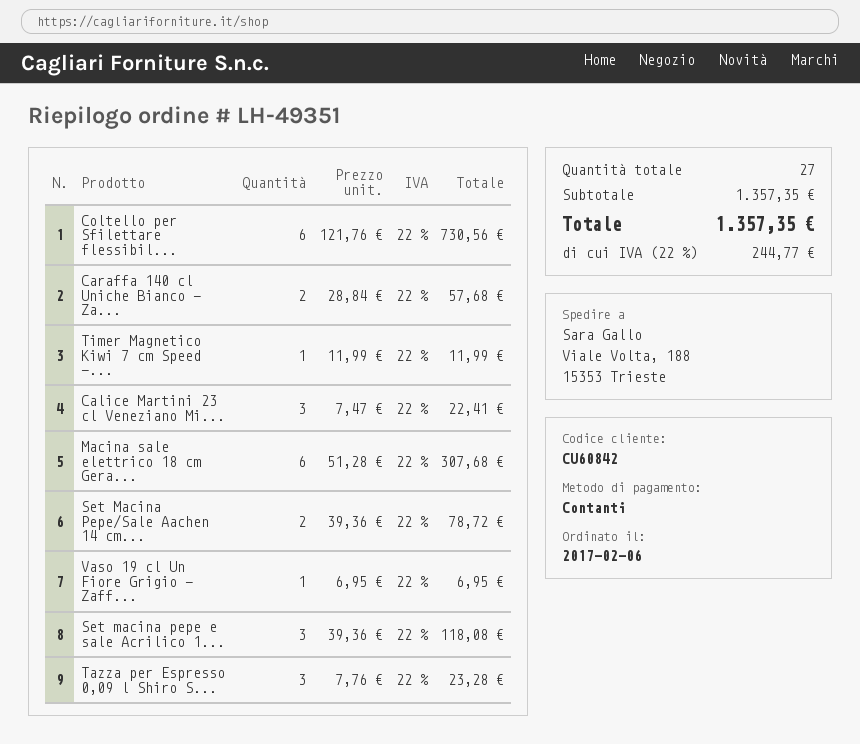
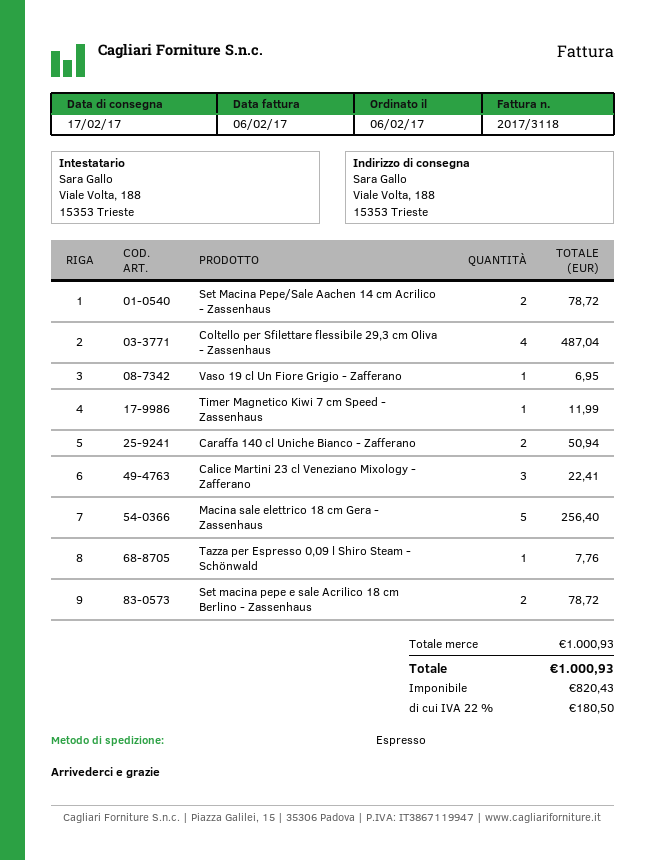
Coltello per Sfilettare flessibil...: 6 for 730.56 -> 4 for 487.04
Caraffa 140 cl Uniche Bianco - Za...: 2 for 57.68 -> 2 for 50.94
Macina sale elettrico 18 cm Gera...: 6 for 307.68 -> 5 for 256.40
Set macina pepe e sale Acrilico 1...: 3 for 118.08 -> 2 for 78.72
Tazza per Espresso 0,09 l Shiro S...: 3 for 23.28 -> 1 for 7.76
subtotal: 1357.35 -> 1000.93
tax: 22% = 244.77 -> 22% = 180.50
total: 1357.35 -> 1000.93

